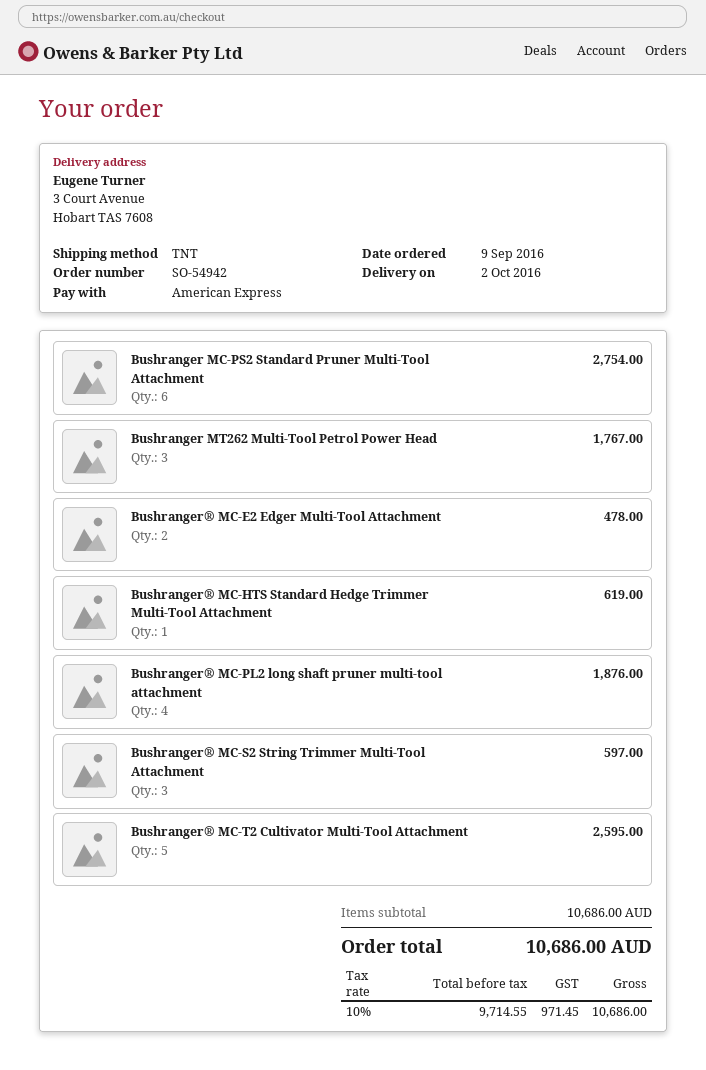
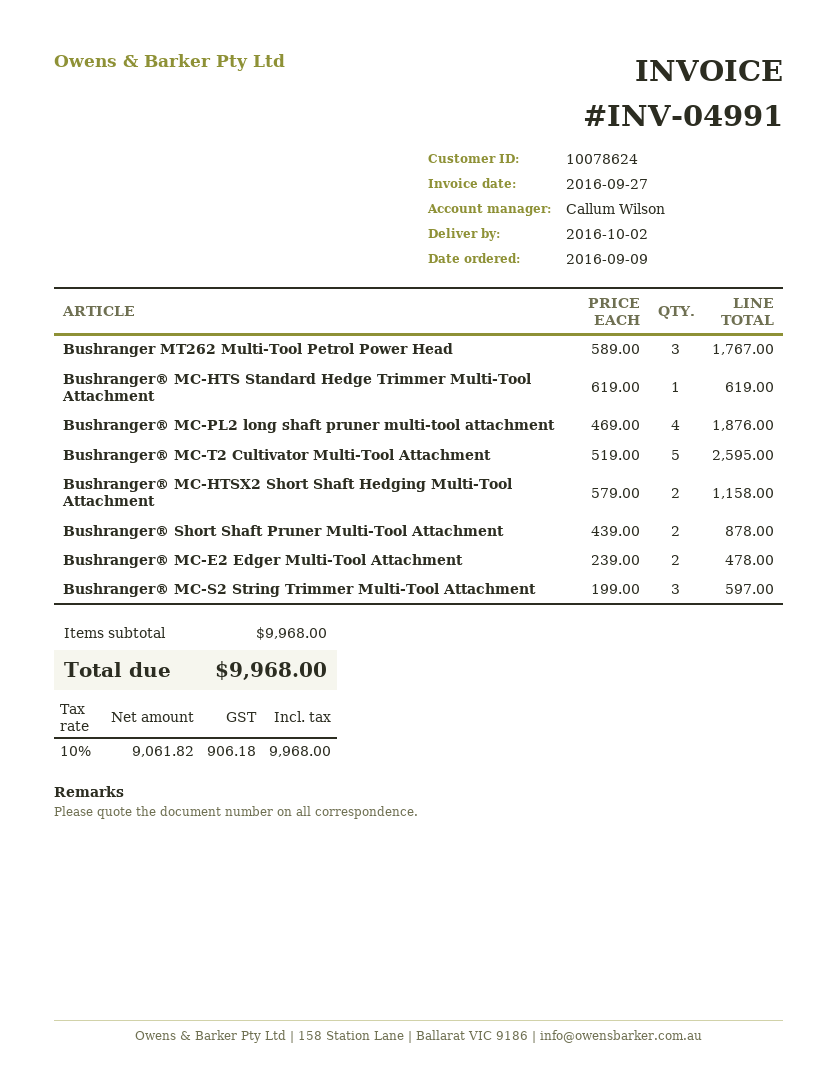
Bushranger MC-PS2 Standard Pruner Multi-Tool Attachment: 6 for 2754.00 -> none
Bushranger® MC-HTSX2 Short Shaft Hedging Multi-Tool Attachment: none -> 2 for 1158.00
Bushranger® Short Shaft Pruner Multi-Tool Attachment: none -> 2 for 878.00
subtotal: 10686.00 -> 9968.00
net: 9714.55 -> 9061.82
tax: 10% = 971.45 -> 10% = 906.18
total: 10686.00 -> 9968.00

